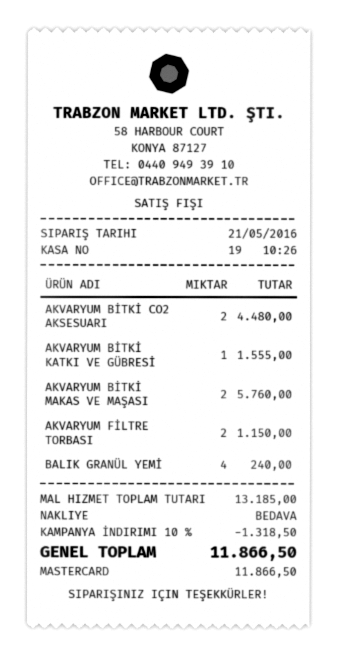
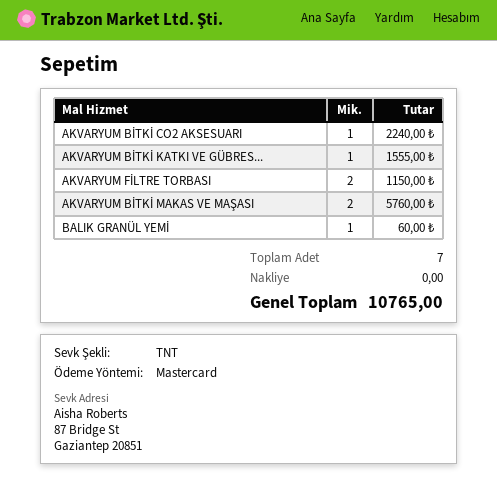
AKVARYUM BİTKİ CO2 AKSESUARI: 2 for 4480.00 -> 1 for 2240.00
BALIK GRANÜL YEMİ: 4 for 240.00 -> 1 for 60.00
discount: 10% = 1318.50 -> none
total: 11866.50 -> 10765.00

